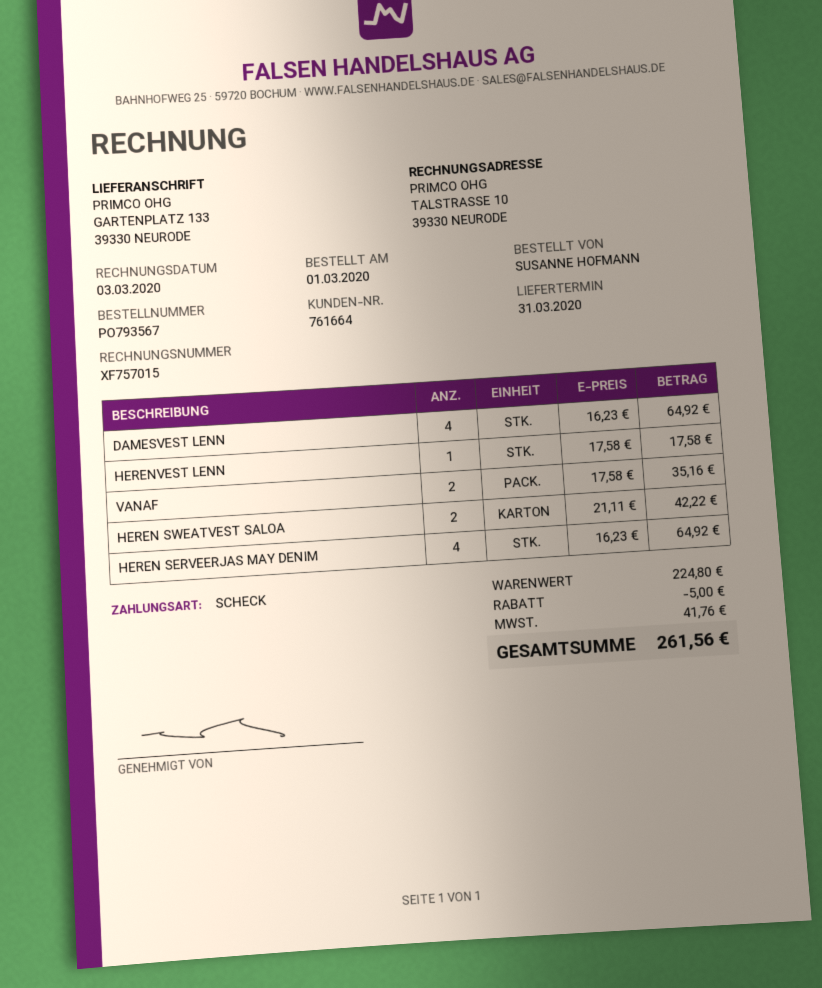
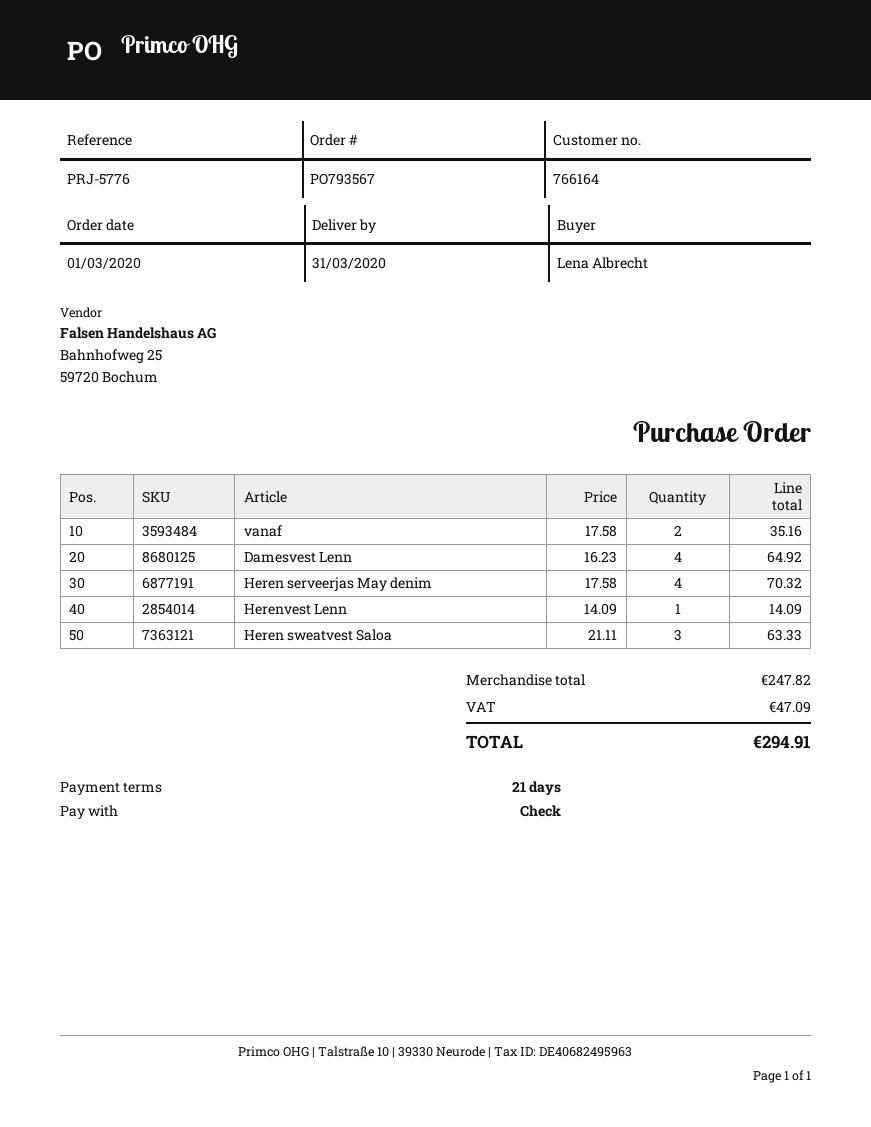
customer number: 761664 -> 766164
ordered by: SUSANNE HOFMANN -> Lena Albrecht
HERENVEST LENN: 1 x 17.58 = 17.58 -> 1 x 14.09 = 14.09
HEREN SWEATVEST SALOA: 2 x 21.11 = 42.22 -> 3 x 21.11 = 63.33
HEREN SERVEERJAS MAY DENIM: 4 x 16.23 = 64.92 -> 4 x 17.58 = 70.32
subtotal: 224.80 -> 247.82
discount: 5.00 -> none
tax: 41.76 -> 47.09
total: 261.56 -> 294.91

